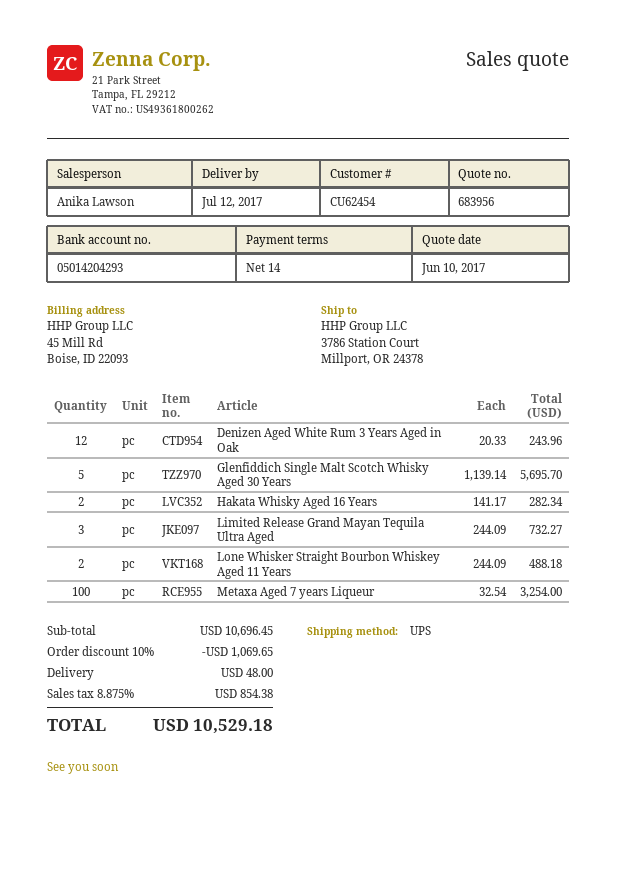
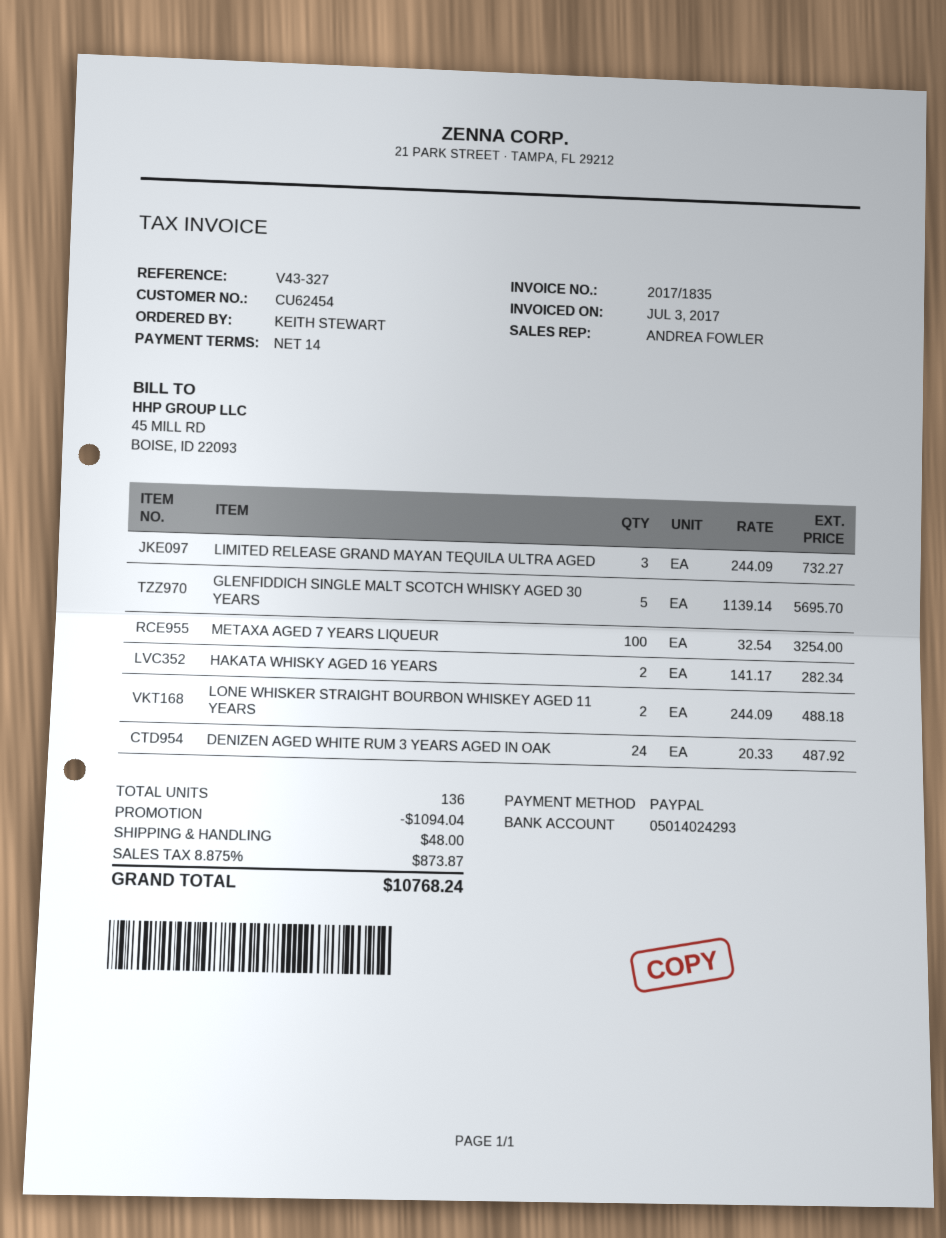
sales rep: Anika Lawson -> ANDREA FOWLER
bank account: 05014204293 -> 05014024293
Denizen Aged White Rum 3 Years Aged in Oak: 12 x 20.33 = 243.96 -> 24 x 20.33 = 487.92
discount: 1069.65 -> 1094.04
tax: 8.875% = 854.38 -> 8.875% = 873.87
total: 10529.18 -> 10768.24

